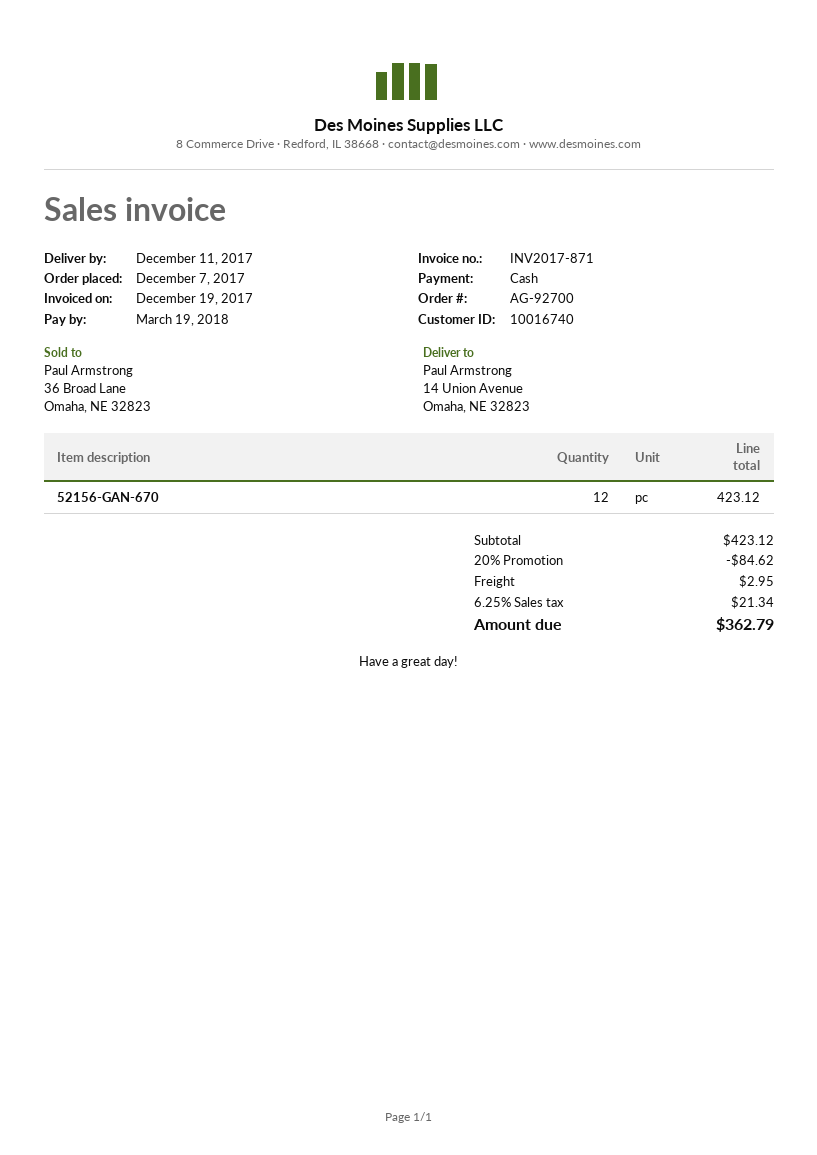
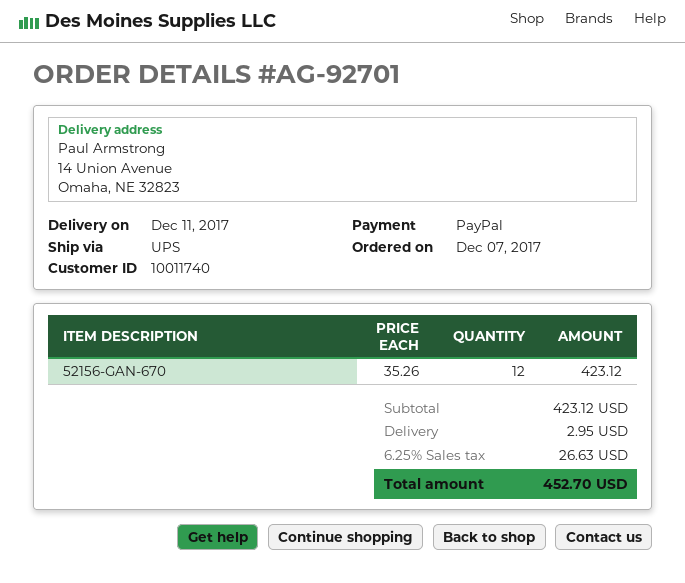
order number: AG-92700 -> AG-92701
customer number: 10016740 -> 10011740
payment method: cash -> PayPal
discount: 20% = 84.62 -> none
tax: 6.25% = 21.34 -> 6.25% = 26.63
total: 362.79 -> 452.70

